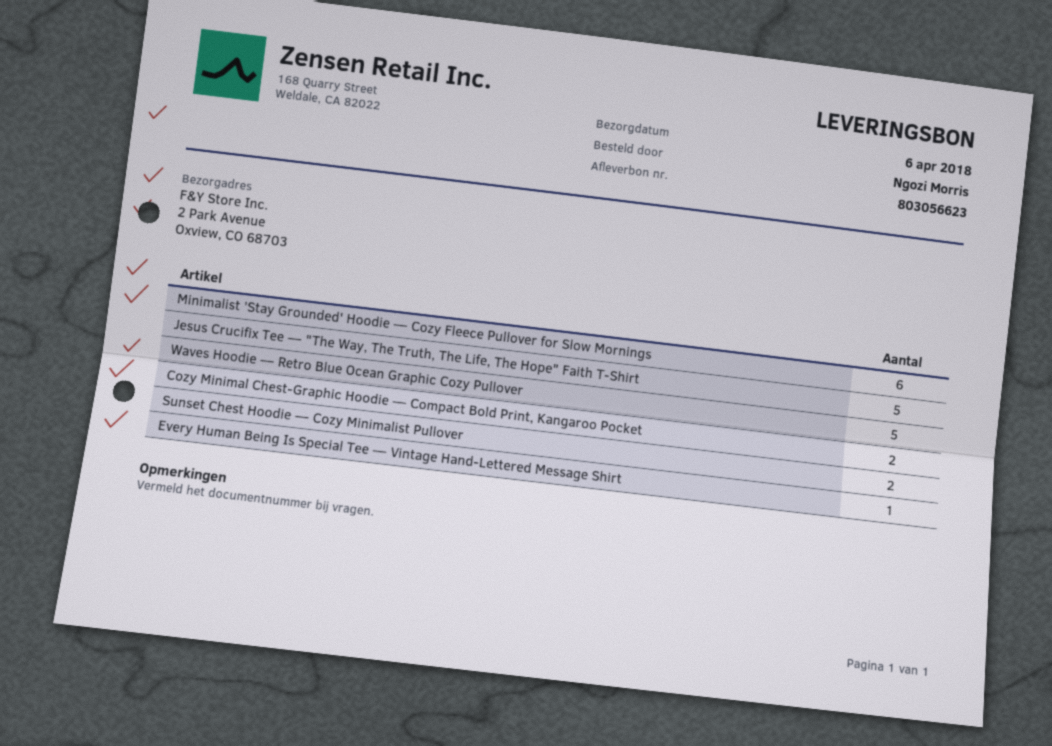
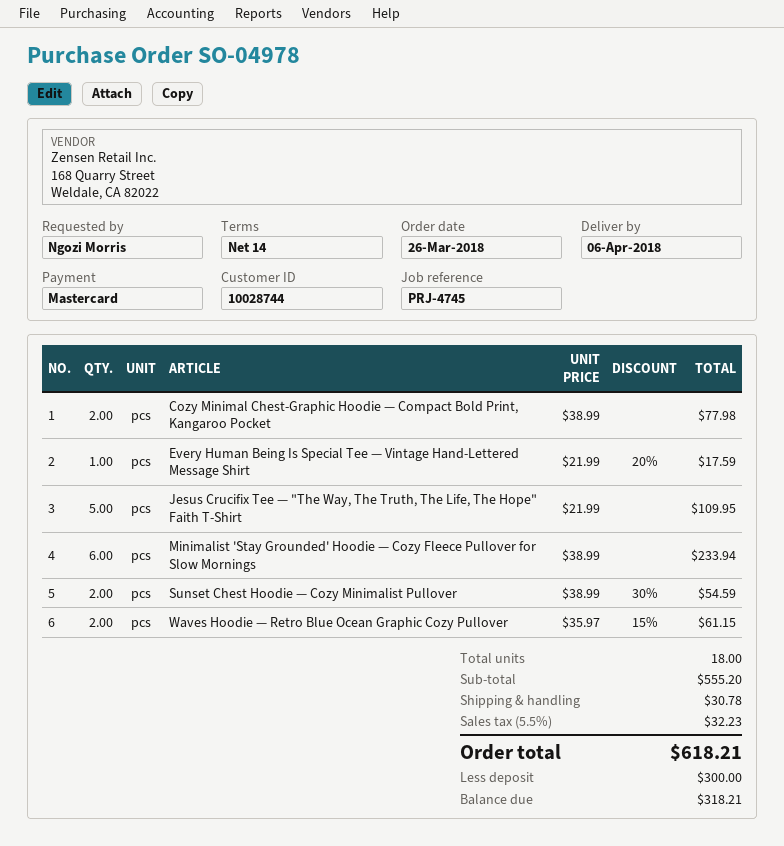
Waves Hoodie — Retro Blue Ocean Graphic Cozy Pullover: 5 -> 2

